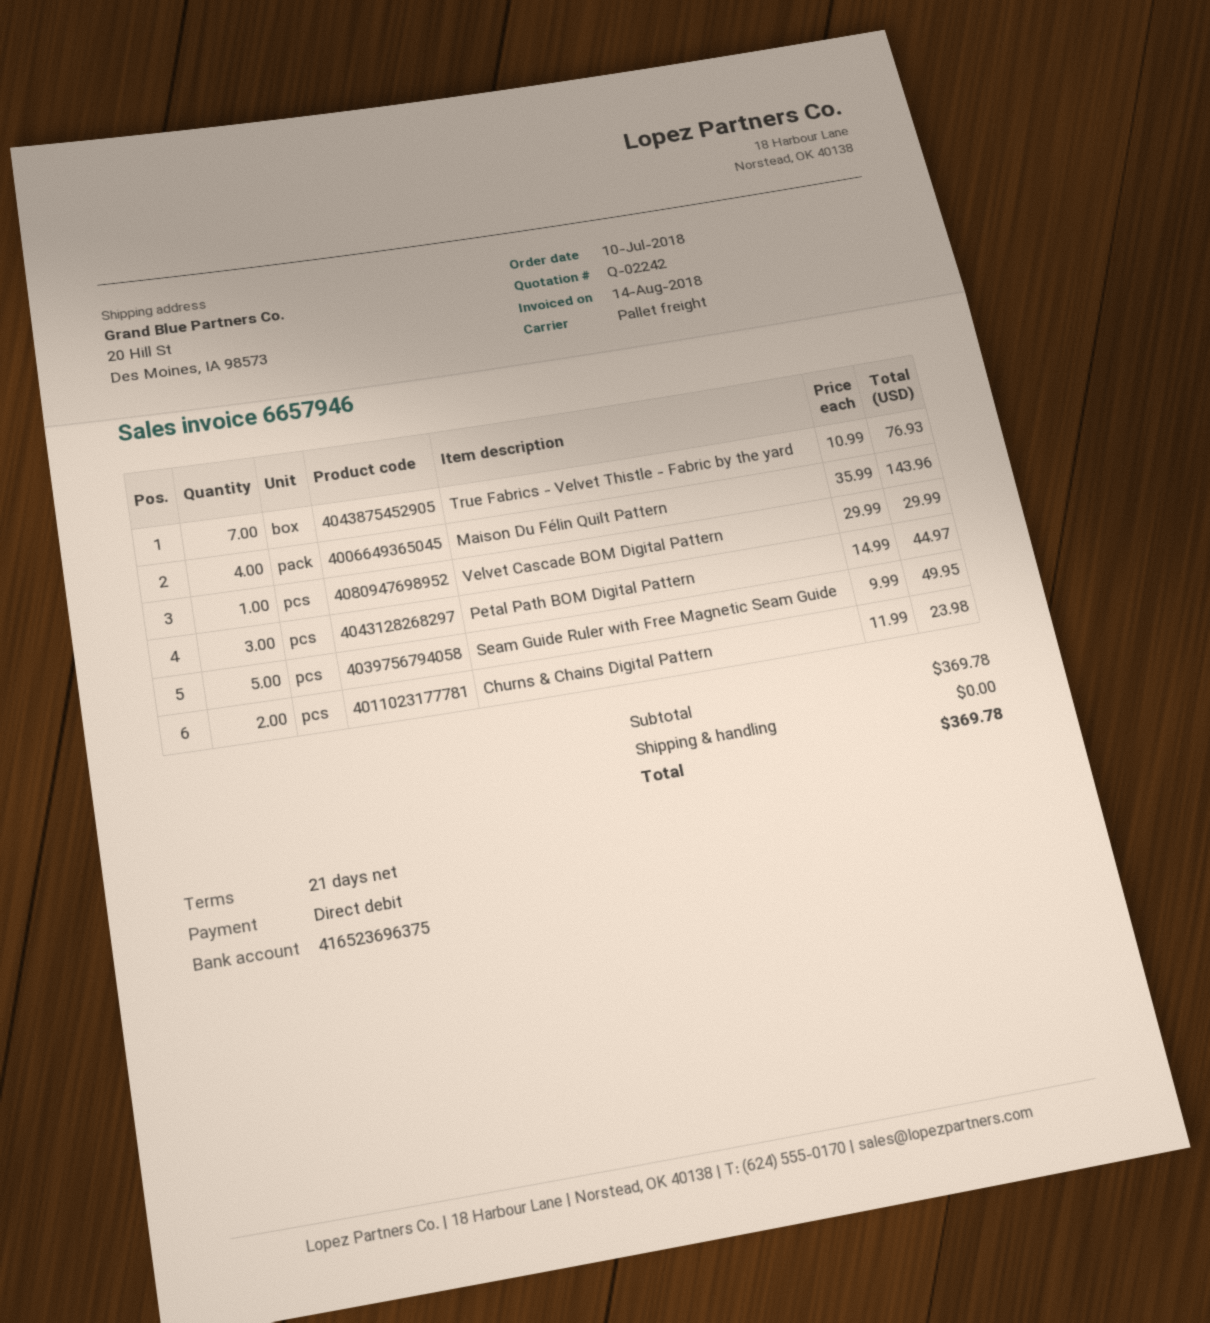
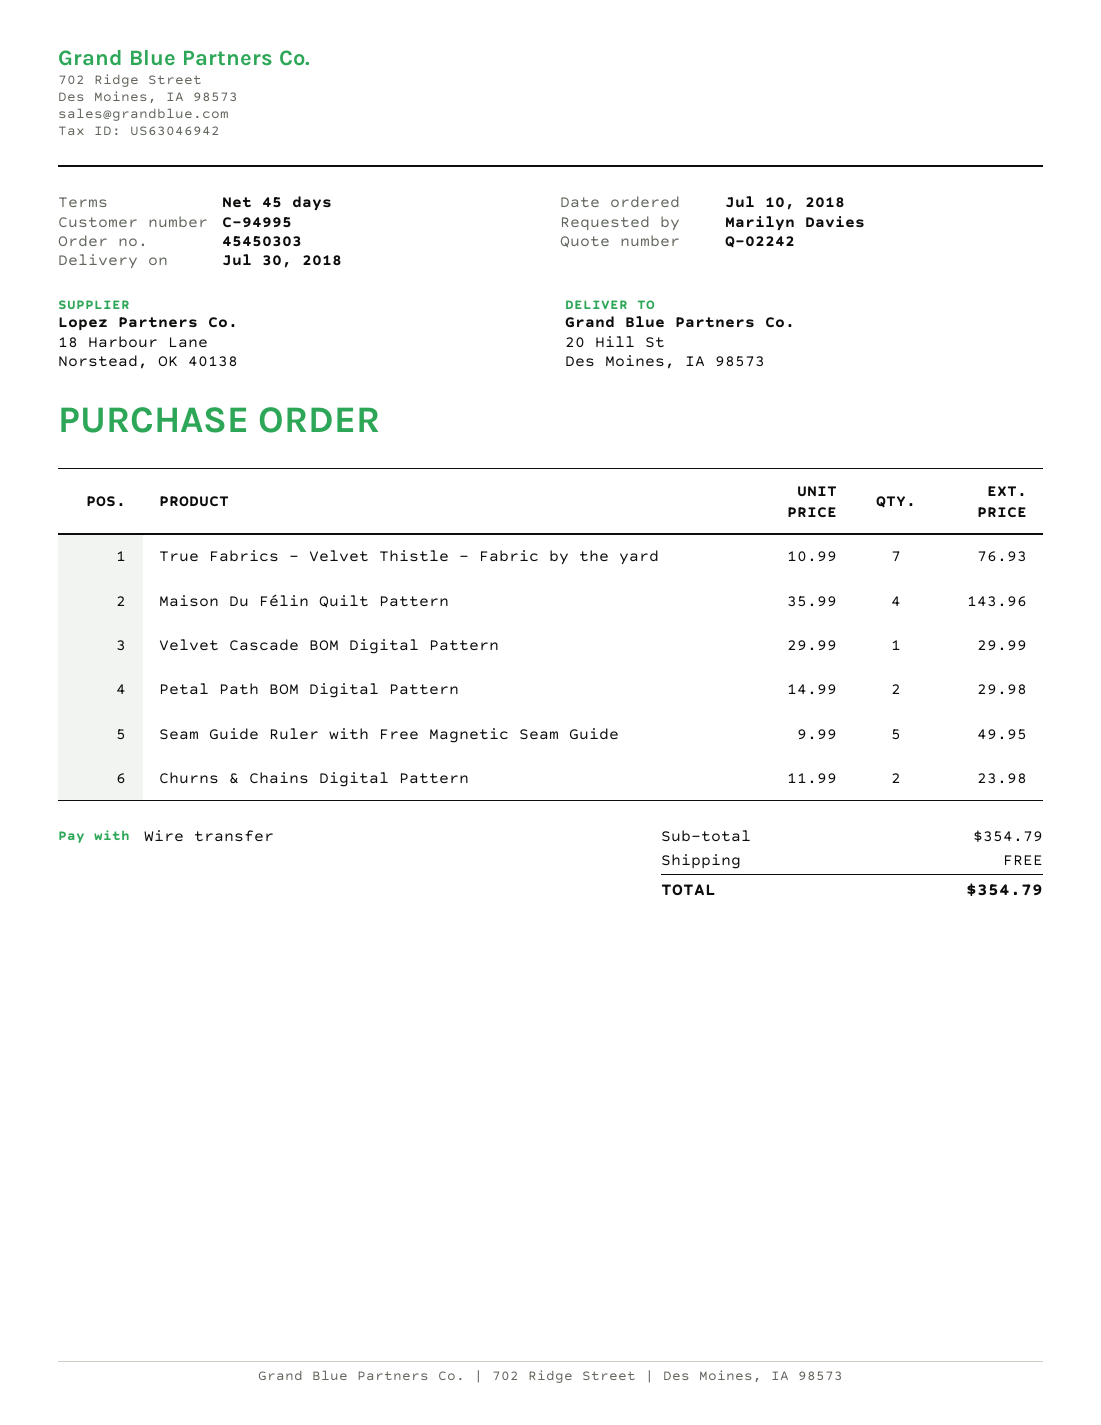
payment terms: 21 days -> 45 days
payment method: direct debit -> bank transfer
Petal Path BOM Digital Pattern: 3 x 14.99 = 44.97 -> 2 x 14.99 = 29.98
subtotal: 369.78 -> 354.79
total: 369.78 -> 354.79

